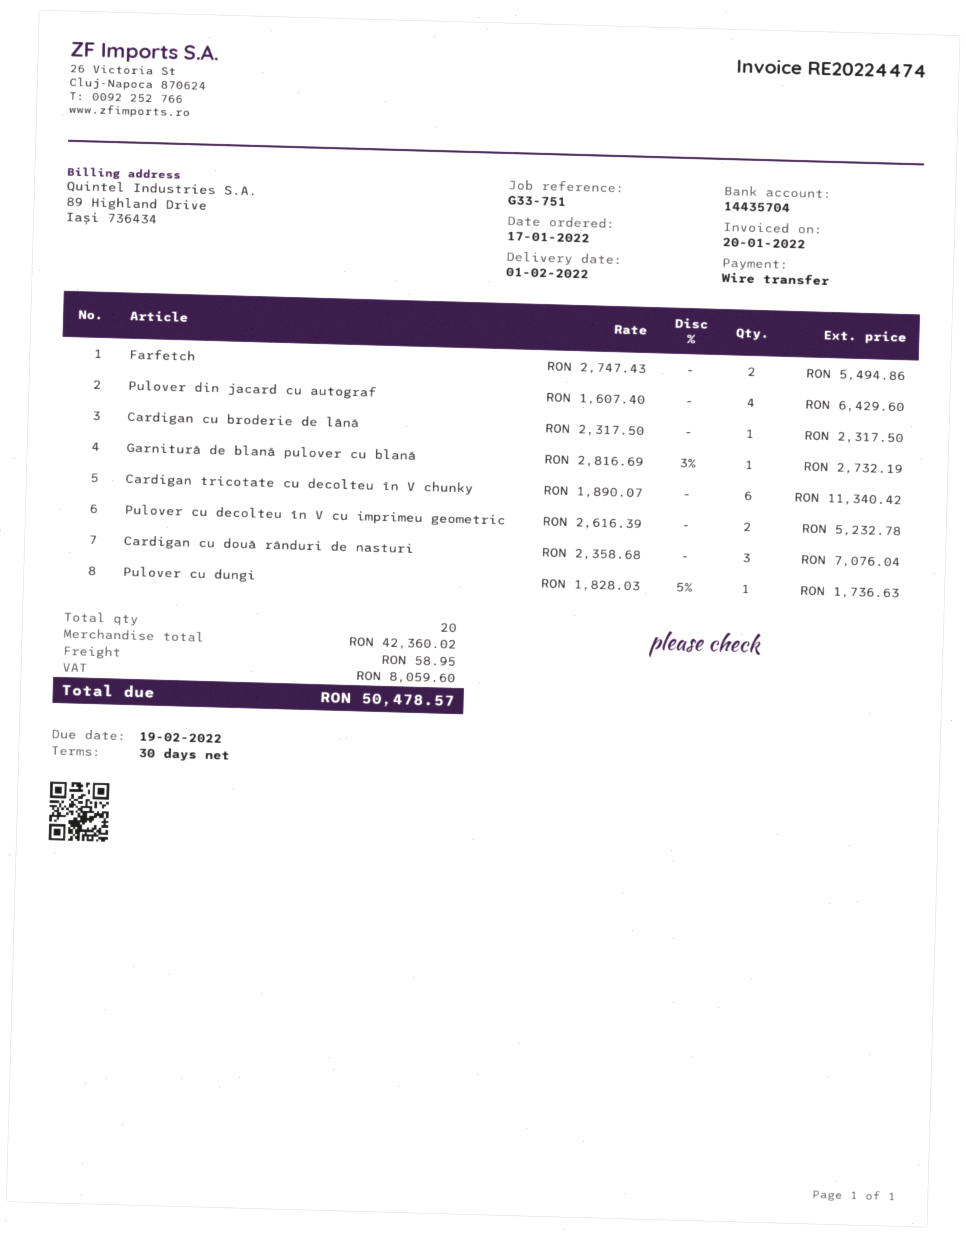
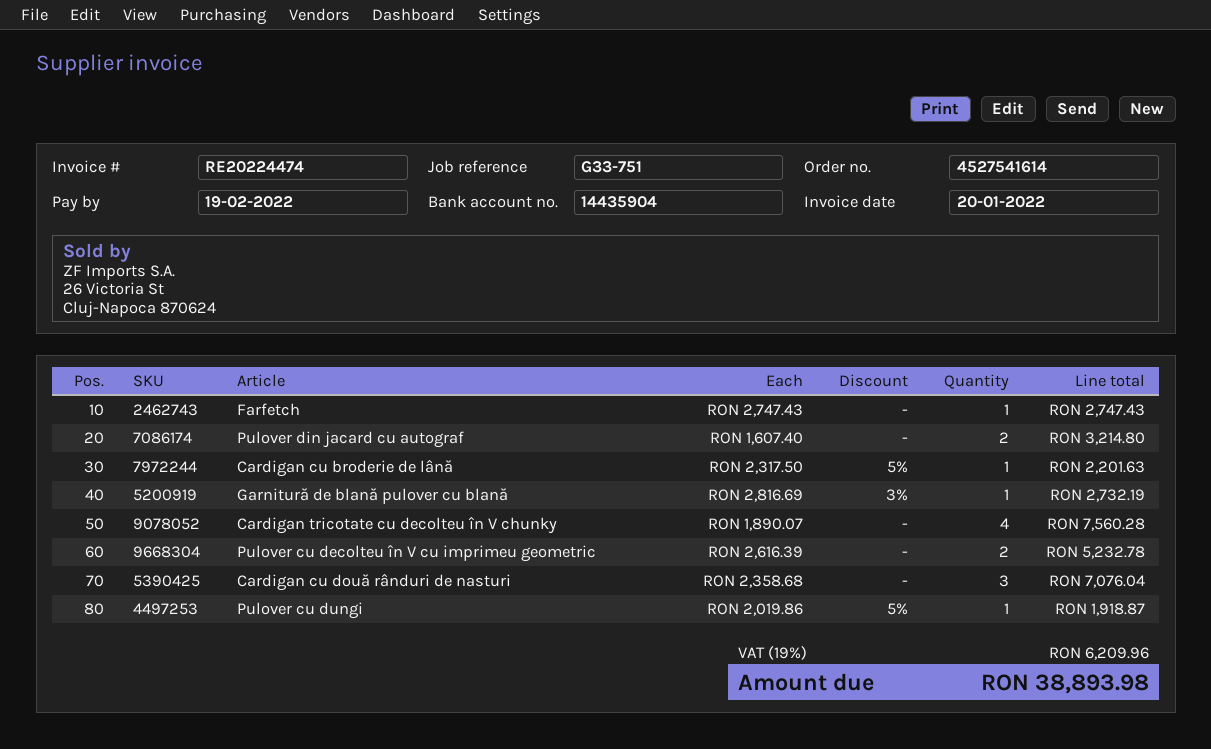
bank account: 14435704 -> 14435904
Farfetch: 2 x 2747.43 = 5494.86 -> 1 x 2747.43 = 2747.43
Pulover din jacard cu autograf: 4 x 1607.40 = 6429.60 -> 2 x 1607.40 = 3214.80
Cardigan cu broderie de lână: 1 x 2317.50 = 2317.50 -> 1 x 2317.50 - 5% = 2201.63
Cardigan tricotate cu decolteu în V chunky: 6 x 1890.07 = 11340.42 -> 4 x 1890.07 = 7560.28
Pulover cu dungi: 1 x 1828.03 - 5% = 1736.63 -> 1 x 2019.86 - 5% = 1918.87
shipping: 58.95 -> none
tax: 8059.60 -> 6209.96
total: 50478.57 -> 38893.98

